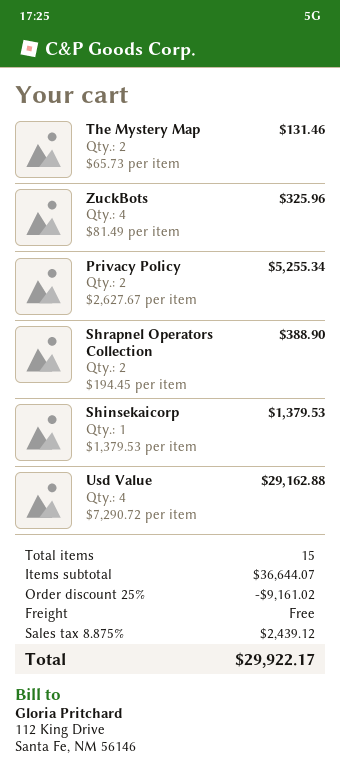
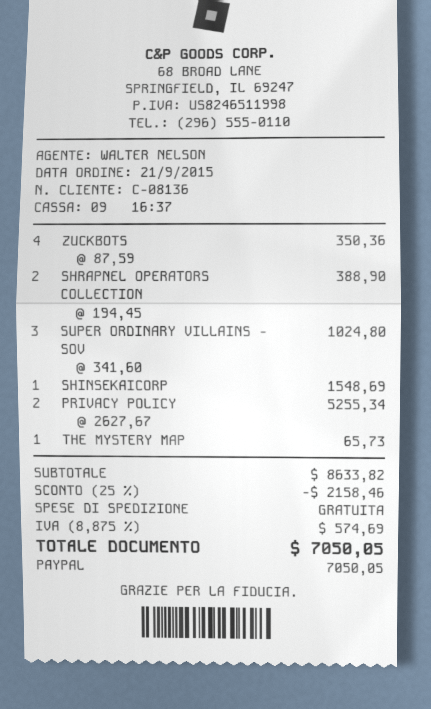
The Mystery Map: 2 x 65.73 = 131.46 -> 1 x 65.73 = 65.73
ZuckBots: 4 x 81.49 = 325.96 -> 4 x 87.59 = 350.36
Shinsekaicorp: 1 x 1379.53 = 1379.53 -> 1 x 1548.69 = 1548.69
Usd Value: 4 x 7290.72 = 29162.88 -> none
SUPER ORDINARY VILLAINS - SOV: none -> 3 x 341.60 = 1024.80
subtotal: 36644.07 -> 8633.82
discount: 25% = 9161.02 -> 25% = 2158.46
tax: 8.875% = 2439.12 -> 8.875% = 574.69
total: 29922.17 -> 7050.05

